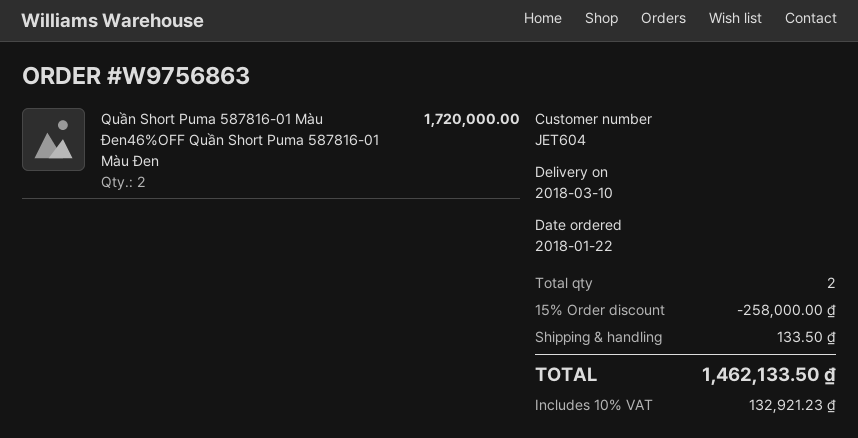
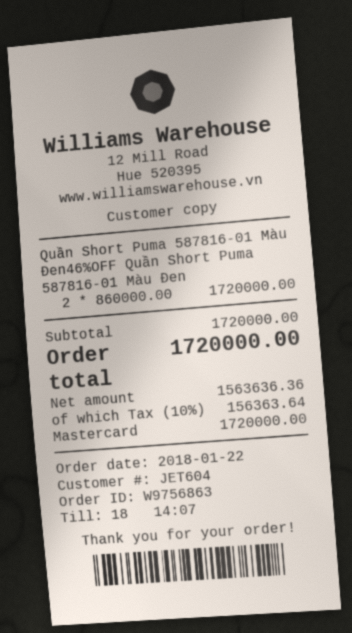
discount: 15% = 258000.00 -> none
shipping: 133.50 -> none
tax: 10% = 132921.23 -> 10% = 156363.64
total: 1462133.50 -> 1720000.00

